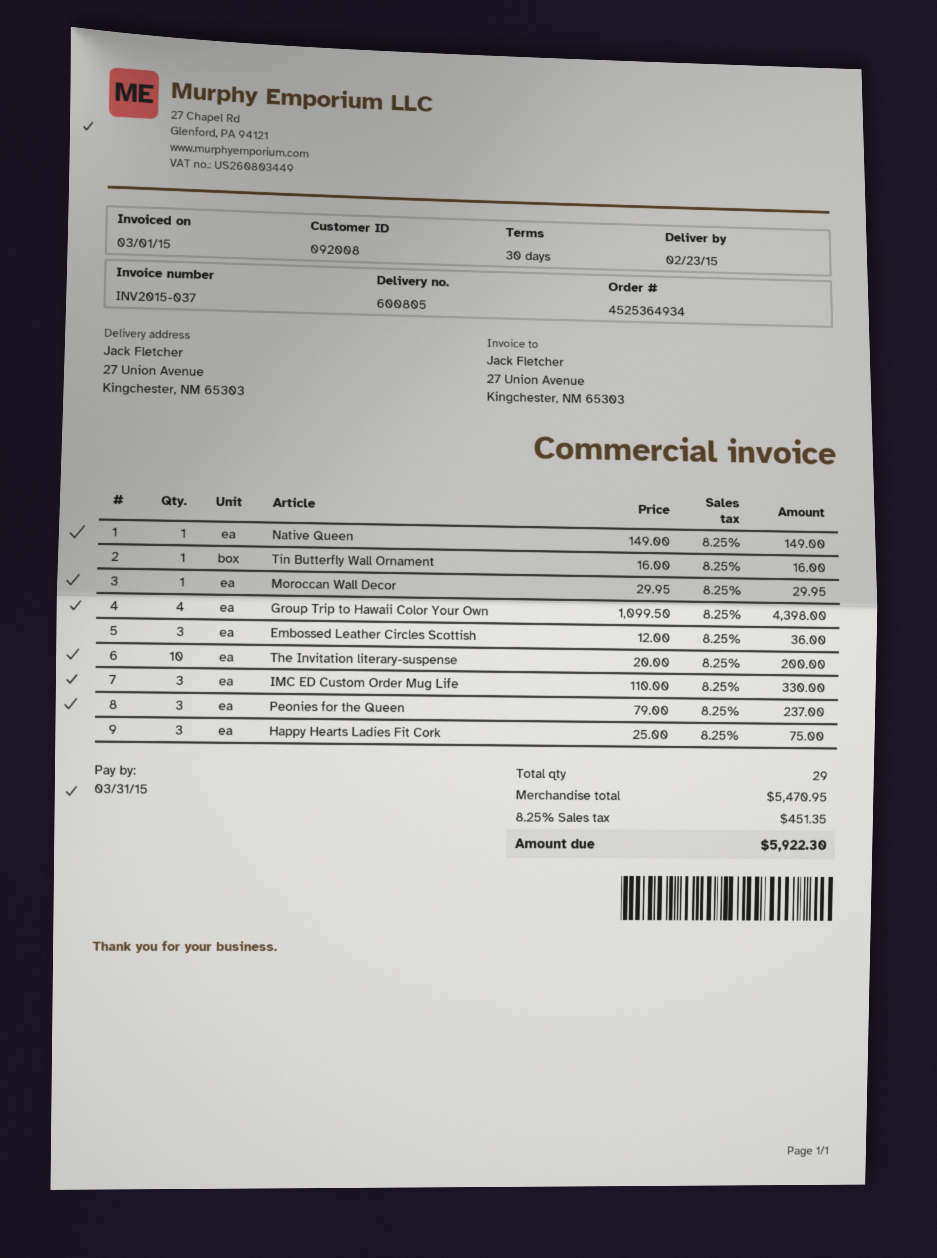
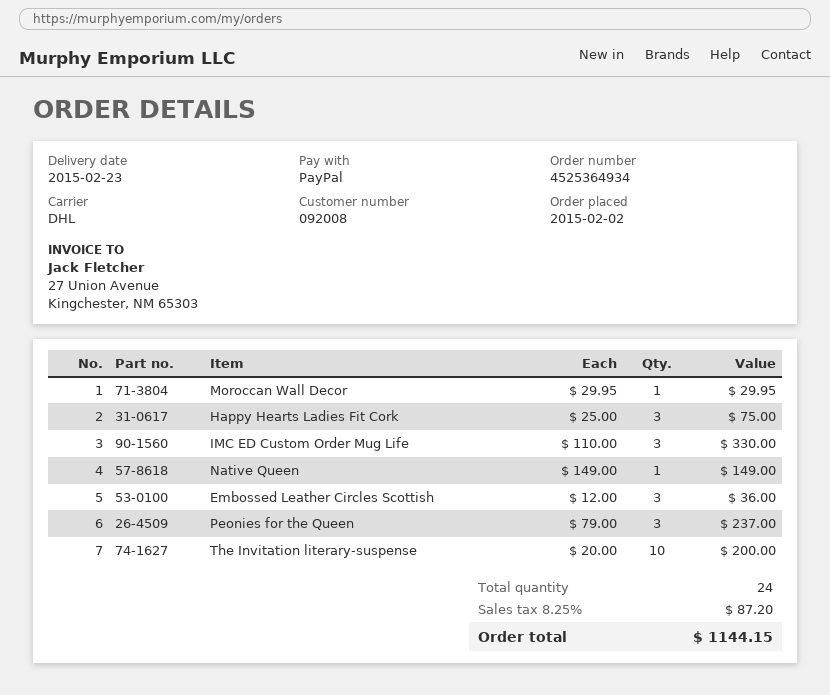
Tin Butterfly Wall Ornament: 1 x 16.00 = 16.00 -> none
Group Trip to Hawaii Color Your Own: 4 x 1099.50 = 4398.00 -> none
total quantity: 29 -> 24
tax: 8.25% = 451.35 -> 8.25% = 87.20
total: 5922.30 -> 1144.15

